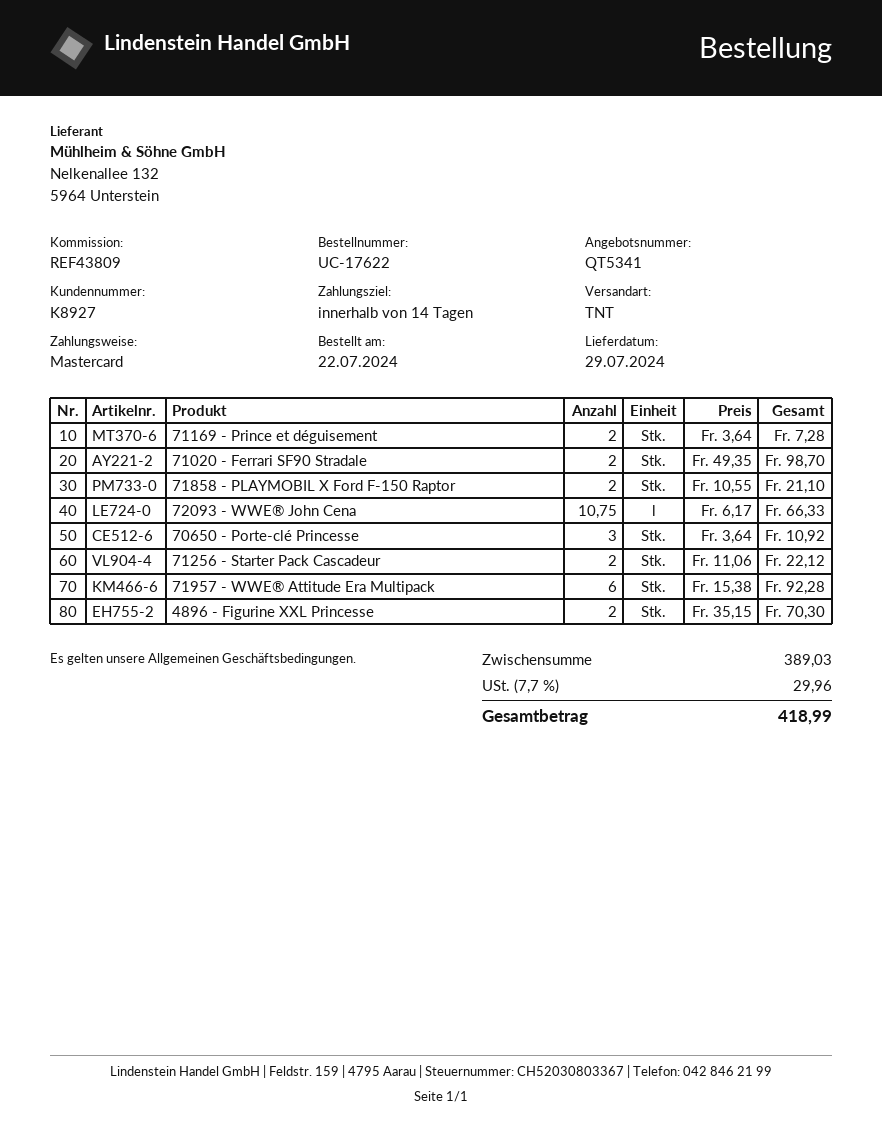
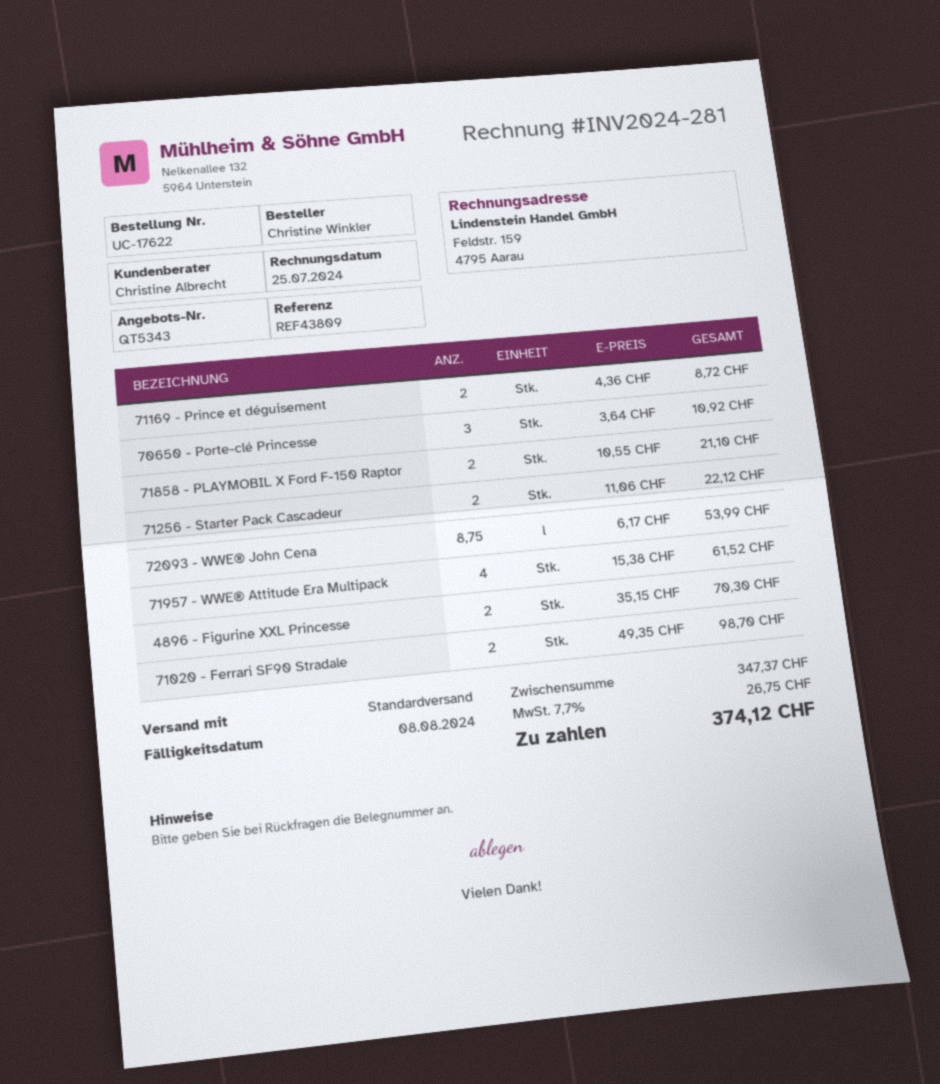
quote number: QT5341 -> QT5343
shipping method: TNT -> standard
71169 - Prince et déguisement: 2 x 3.64 = 7.28 -> 2 x 4.36 = 8.72
72093 - WWE® John Cena: 10.75 x 6.17 = 66.33 -> 8.75 x 6.17 = 53.99
71957 - WWE® Attitude Era Multipack: 6 x 15.38 = 92.28 -> 4 x 15.38 = 61.52
subtotal: 389.03 -> 347.37
tax: 7.7% = 29.96 -> 7.7% = 26.75
total: 418.99 -> 374.12

